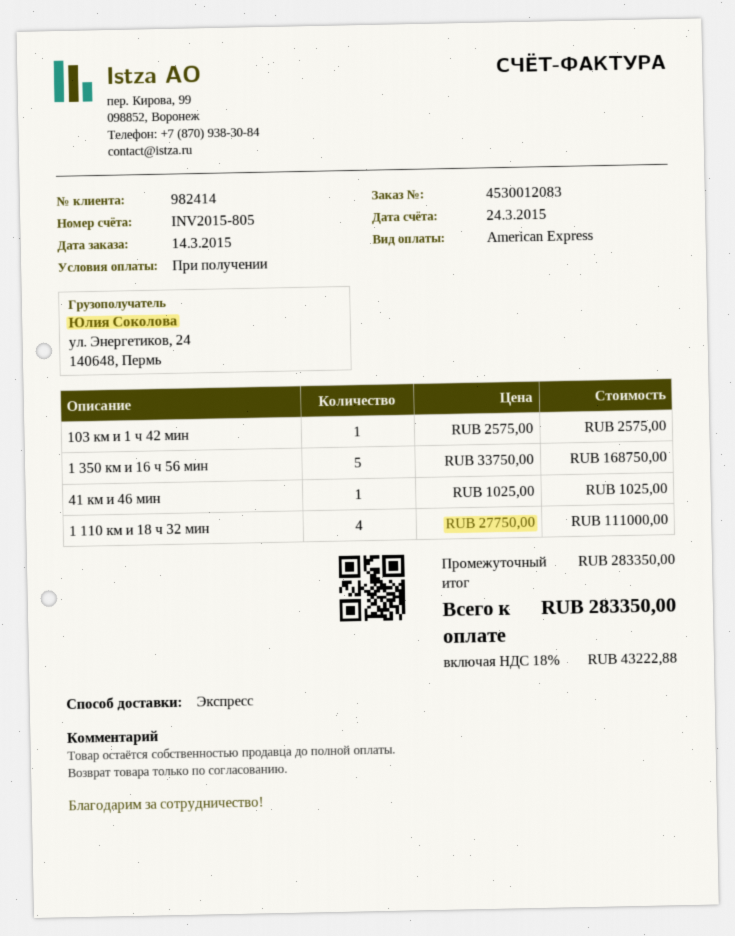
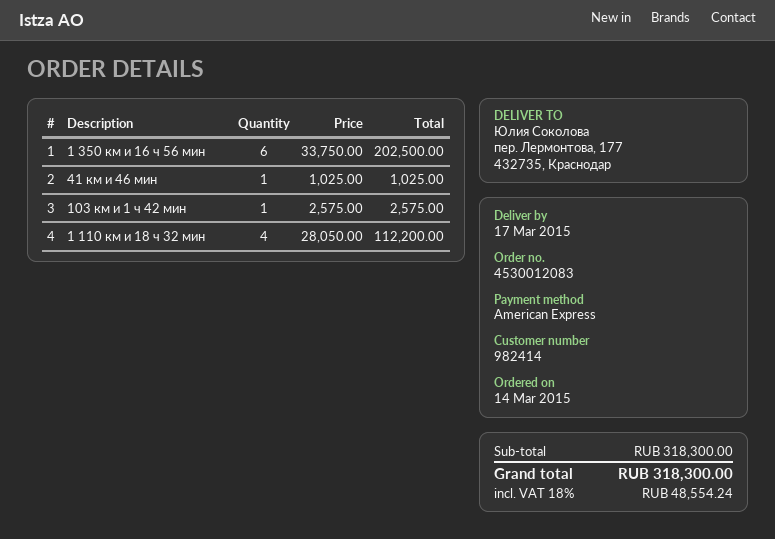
ship to: ул. Энергетиков, 24, 140648, Пермь -> пер. Лермонтова, 177, 432735, Краснодар
1 350 км и 16 ч 56 мин: 5 x 33750.00 = 168750.00 -> 6 x 33750.00 = 202500.00
1 110 км и 18 ч 32 мин: 4 x 27750.00 = 111000.00 -> 4 x 28050.00 = 112200.00
subtotal: 283350.00 -> 318300.00
tax: 18% = 43222.88 -> 18% = 48554.24
total: 283350.00 -> 318300.00

